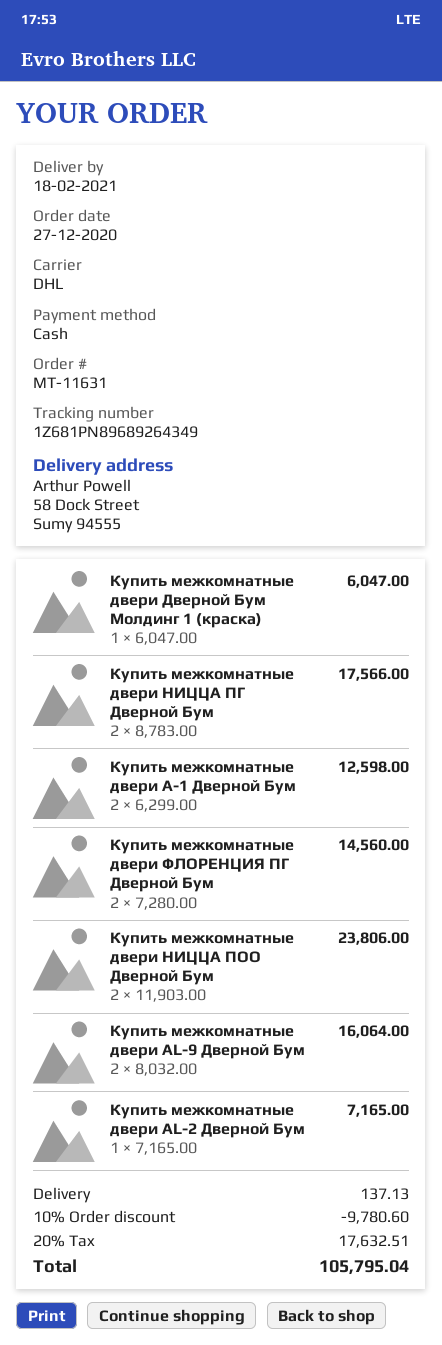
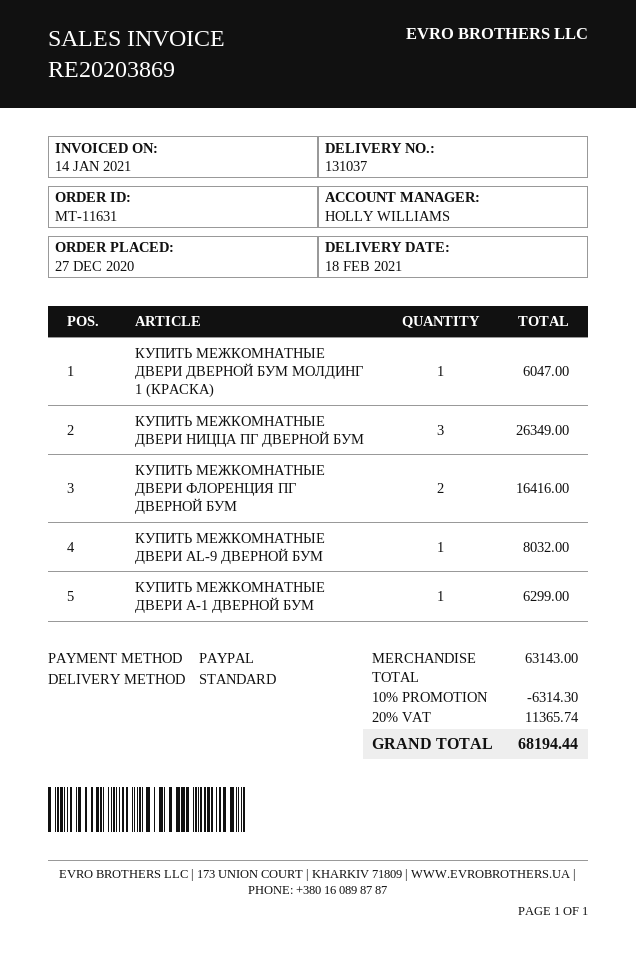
payment method: cash -> PayPal
shipping method: DHL -> standard
Купить межкомнатные двери НИЦЦА ПГ Дверной Бум: 2 for 17566.00 -> 3 for 26349.00
Купить межкомнатные двери А-1 Дверной Бум: 2 for 12598.00 -> 1 for 6299.00
Купить межкомнатные двери ФЛОРЕНЦИЯ ПГ Дверной Бум: 2 for 14560.00 -> 2 for 16416.00
Купить межкомнатные двери НИЦЦА ПОО Дверной Бум: 2 for 23806.00 -> none
Купить межкомнатные двери AL-9 Дверной Бум: 2 for 16064.00 -> 1 for 8032.00
Купить межкомнатные двери AL-2 Дверной Бум: 1 for 7165.00 -> none
discount: 10% = 9780.60 -> 10% = 6314.30
shipping: 137.13 -> none
tax: 20% = 17632.51 -> 20% = 11365.74
total: 105795.04 -> 68194.44

